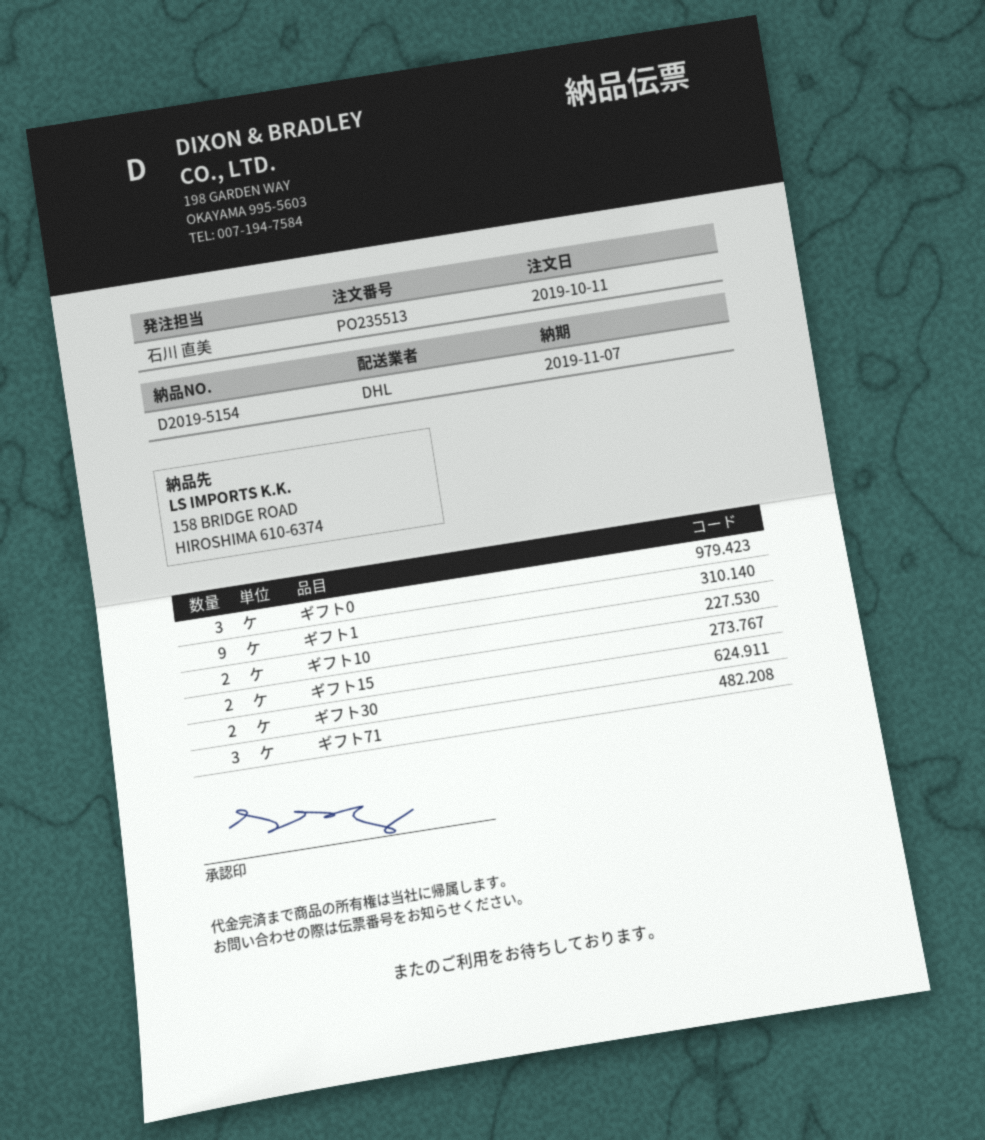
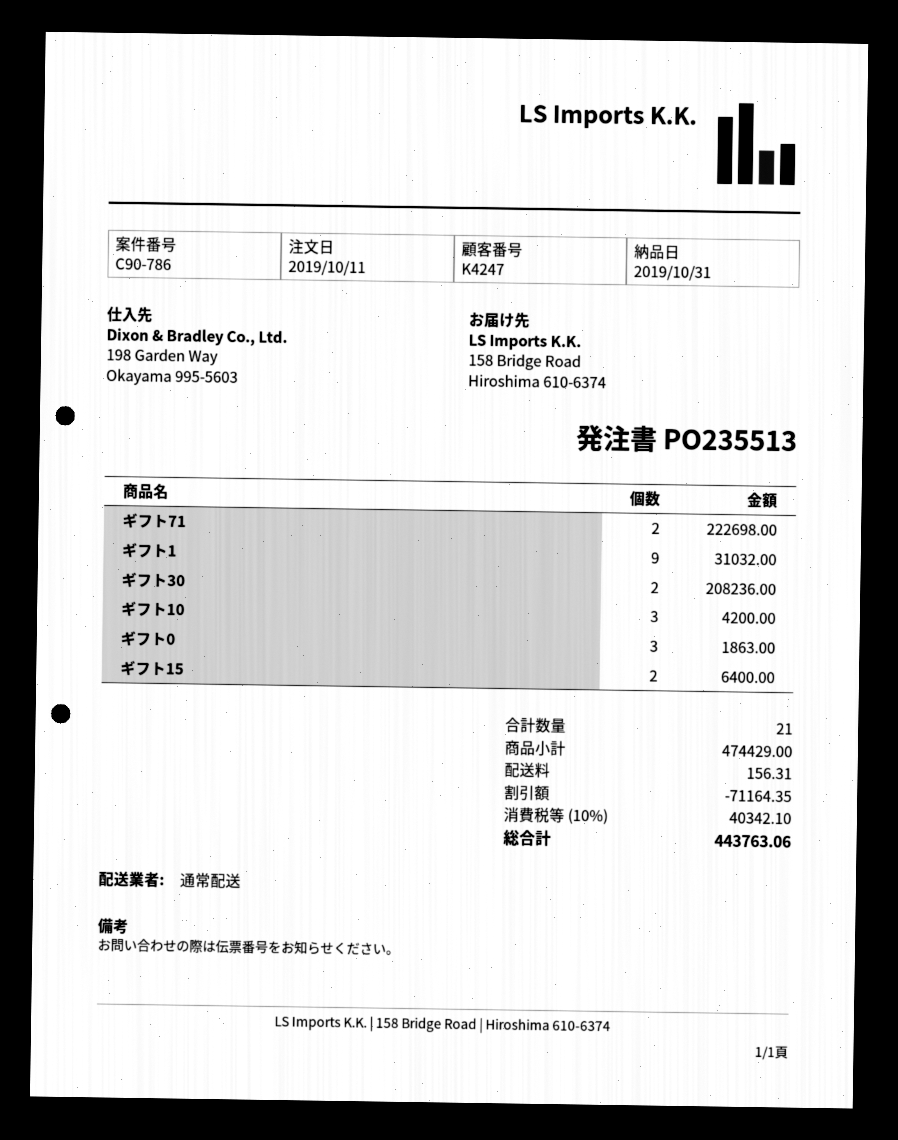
delivery date: 2019-11-07 -> 2019-10-31
shipping method: DHL -> standard
ギフト10: 2 -> 3
ギフト71: 3 -> 2

